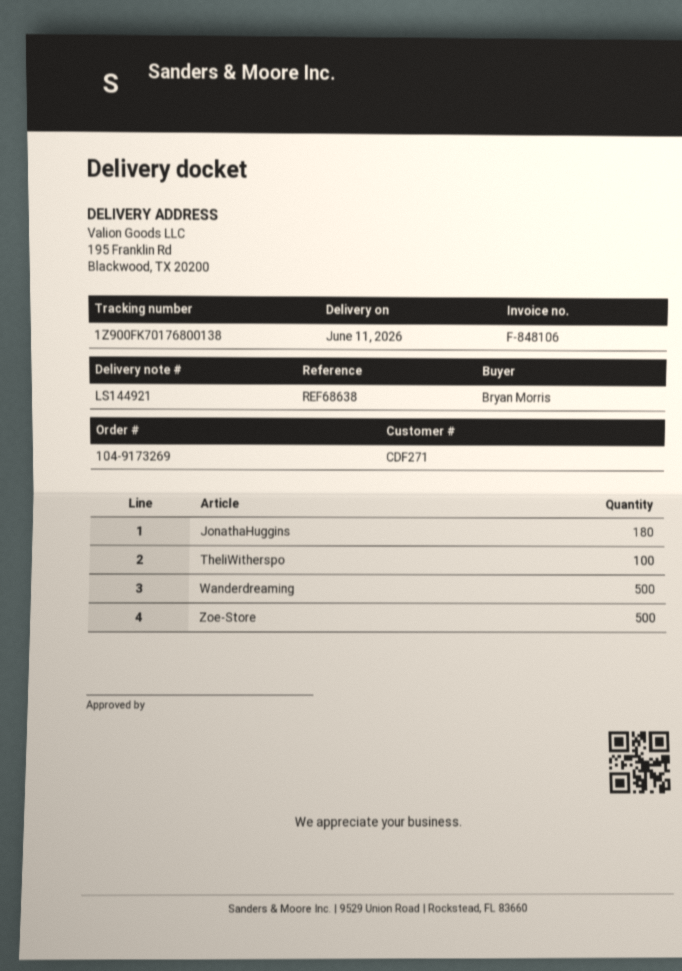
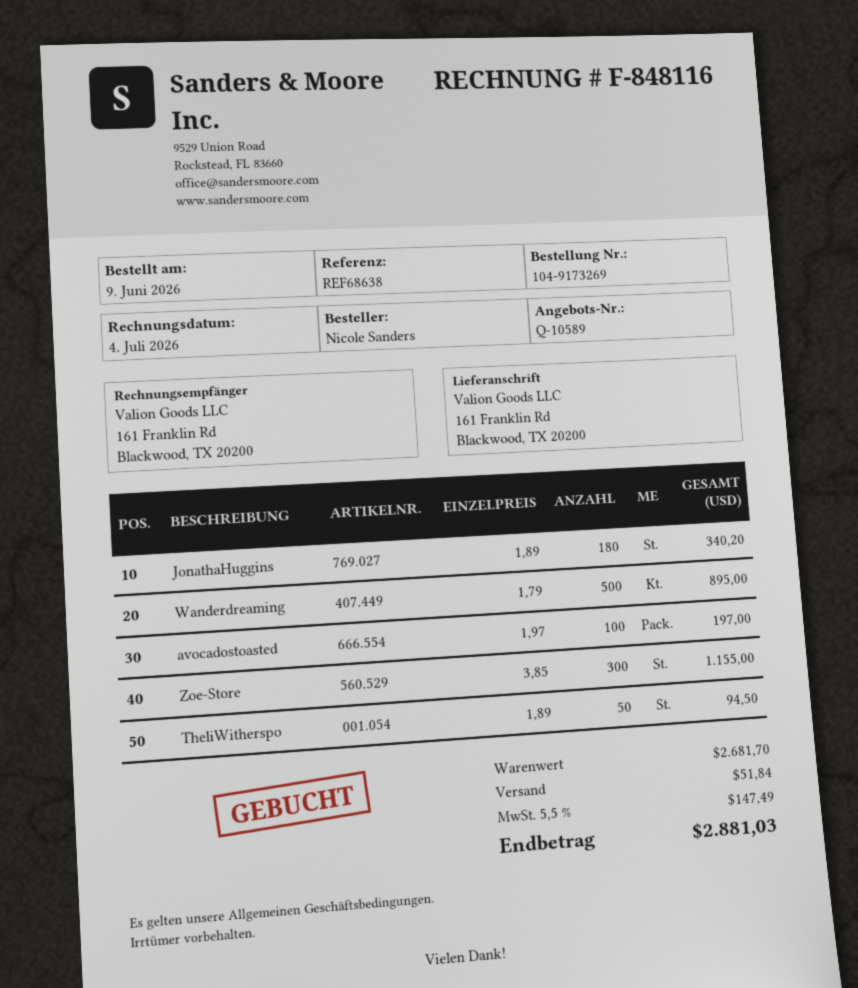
invoice number: F-848106 -> F-848116
ordered by: Bryan Morris -> Nicole Sanders
ship to: 195 Franklin Rd, Blackwood, TX 20200 -> 161 Franklin Rd, Blackwood, TX 20200
TheliWitherspo: 100 -> 50
Zoe-Store: 500 -> 300
avocadostoasted: none -> 100

